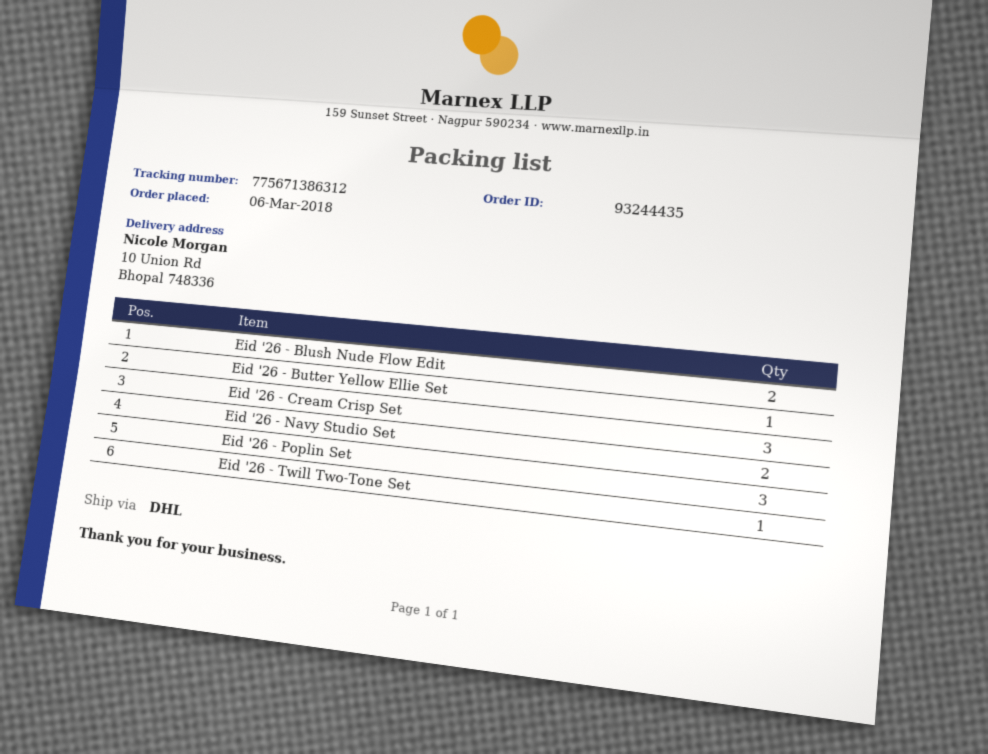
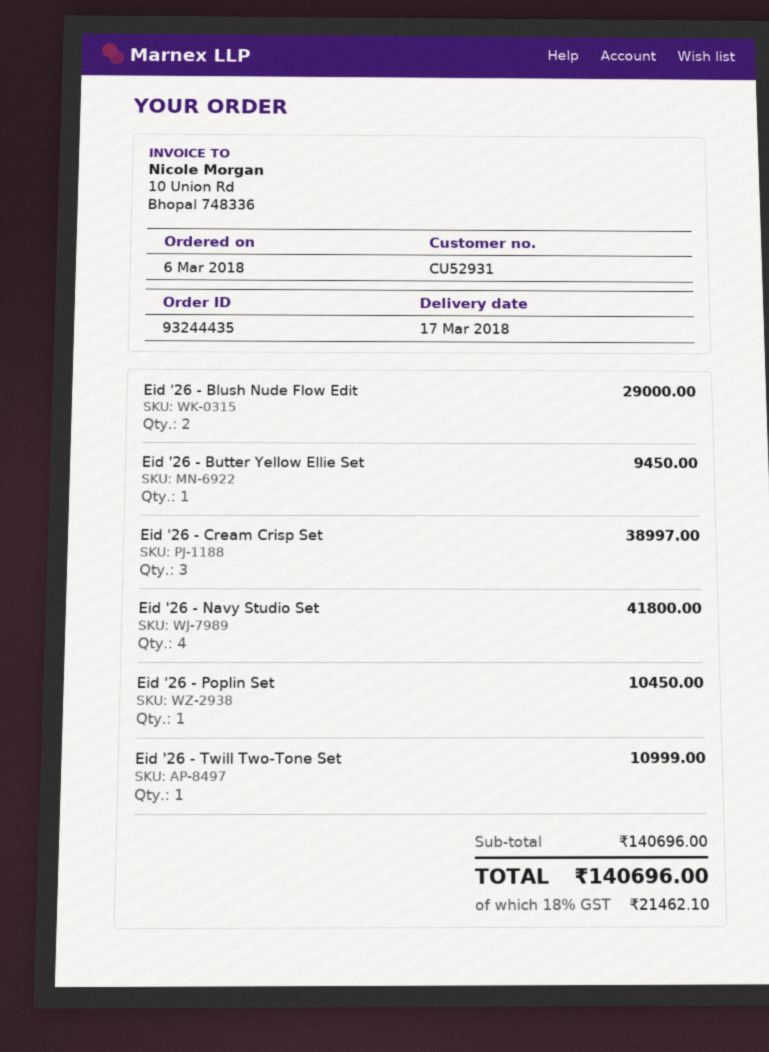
Eid '26 - Navy Studio Set: 2 -> 4
Eid '26 - Poplin Set: 3 -> 1

